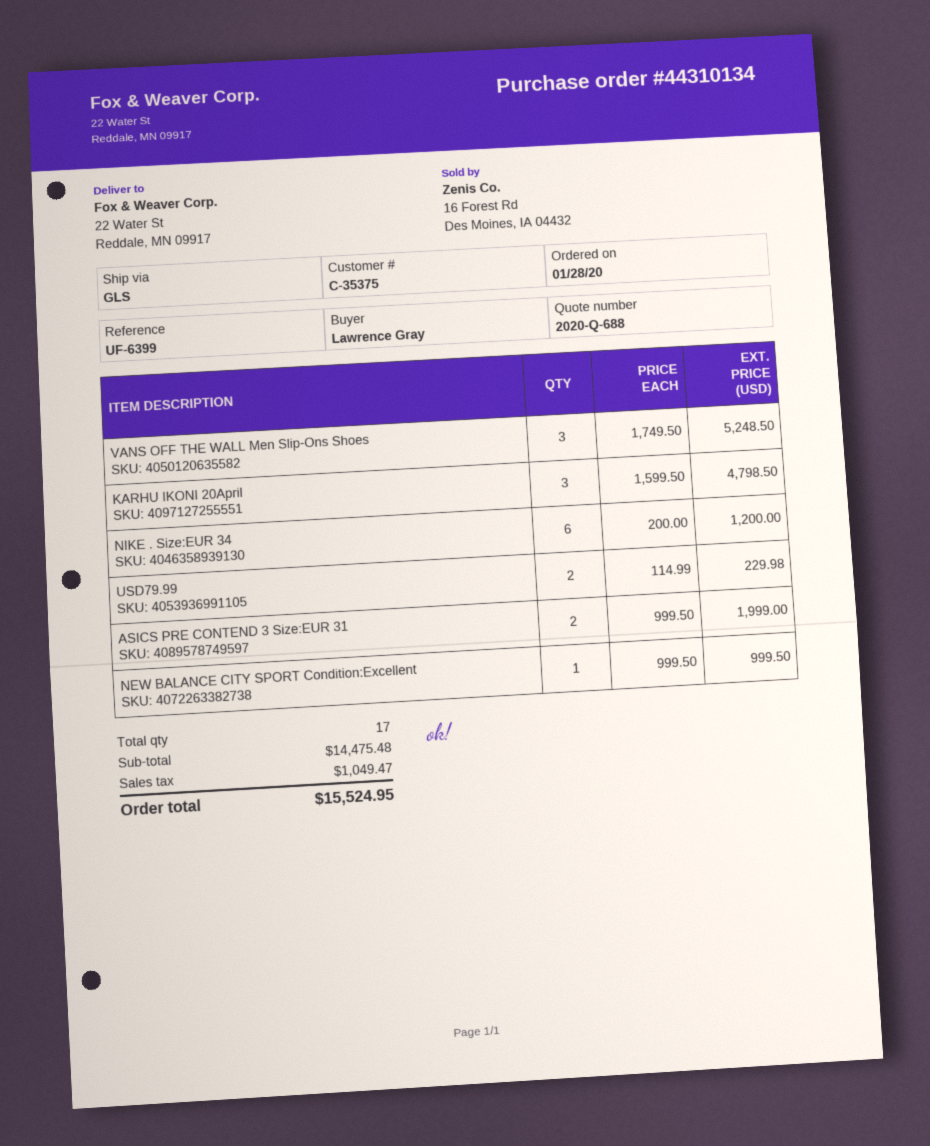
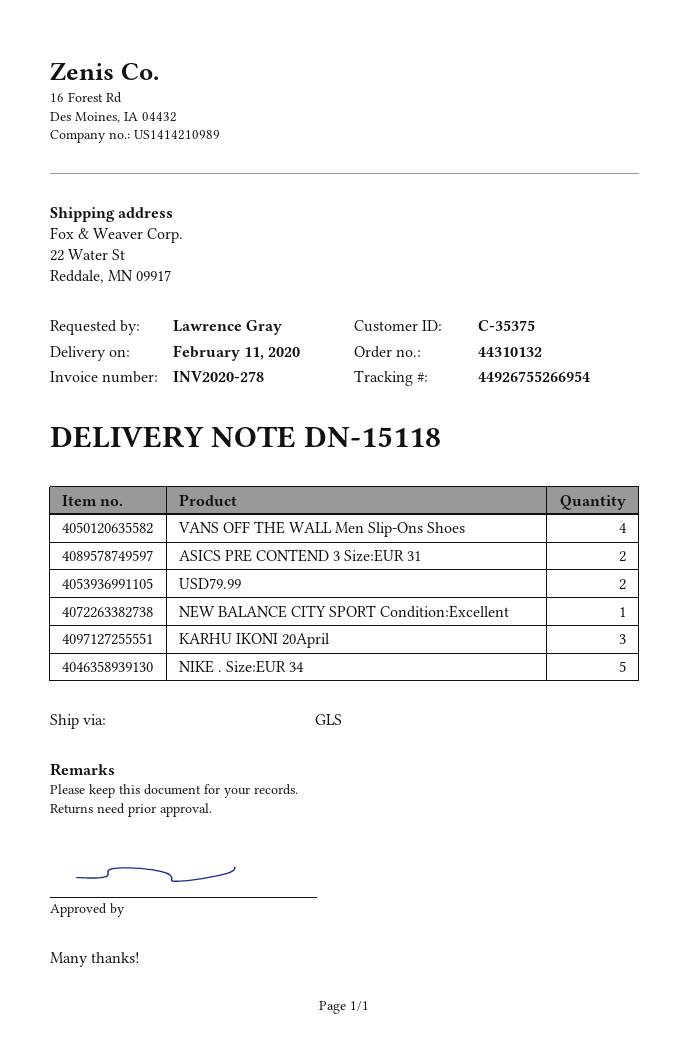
order number: 44310134 -> 44310132
VANS OFF THE WALL Men Slip-Ons Shoes: 3 -> 4
NIKE . Size:EUR 34: 6 -> 5

